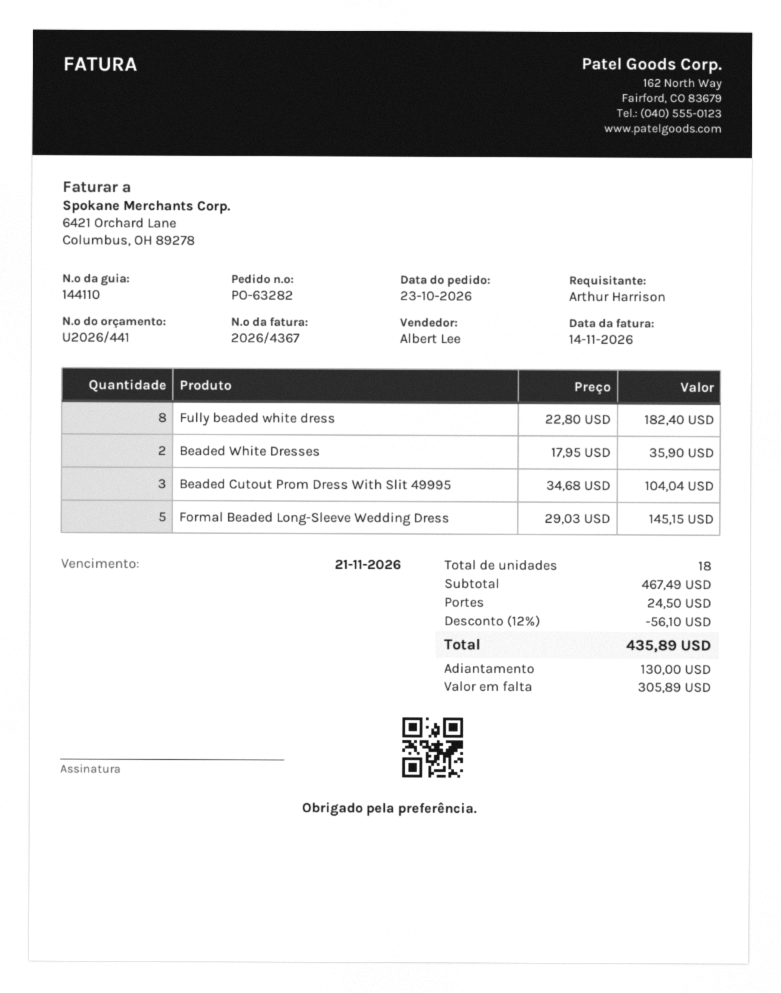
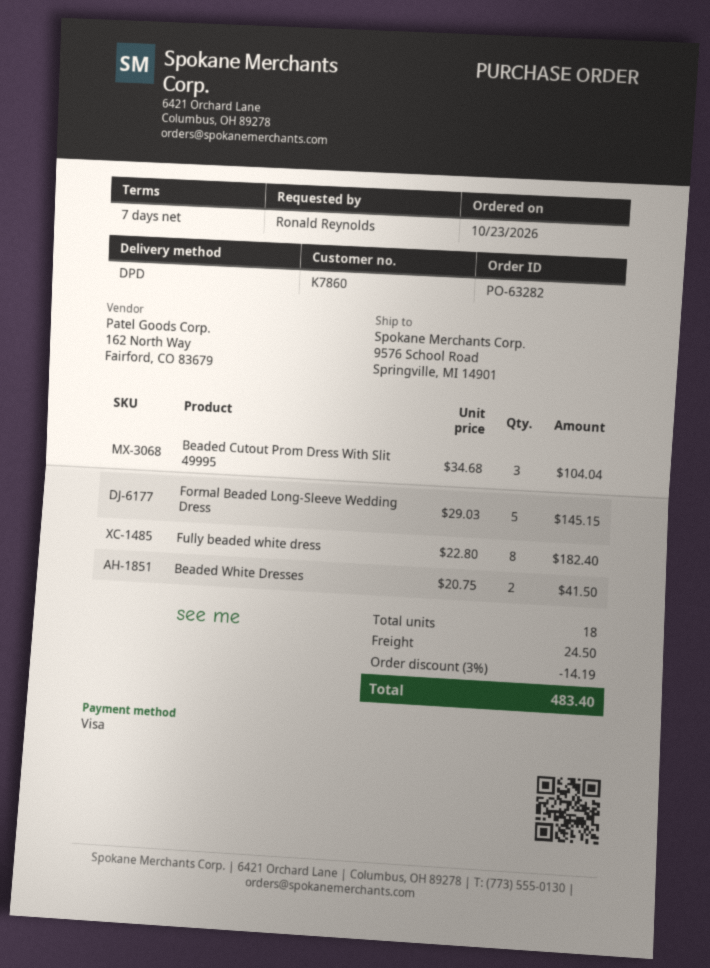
ordered by: Arthur Harrison -> Ronald Reynolds
Beaded White Dresses: 2 x 17.95 = 35.90 -> 2 x 20.75 = 41.50
discount: 12% = 56.10 -> 3% = 14.19
total: 435.89 -> 483.40

